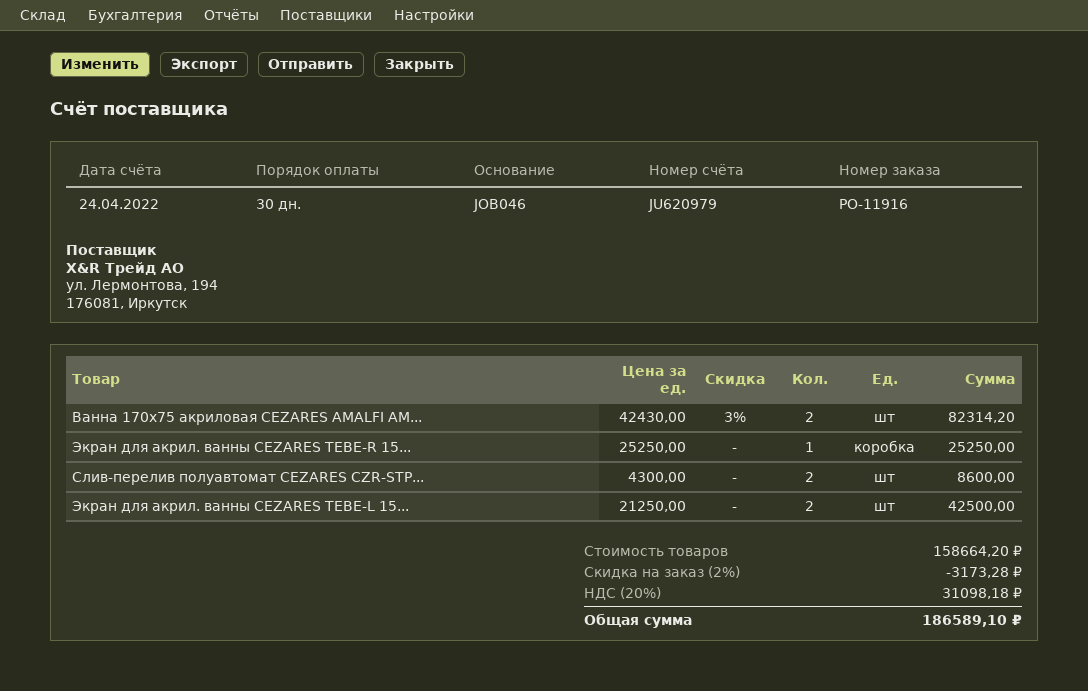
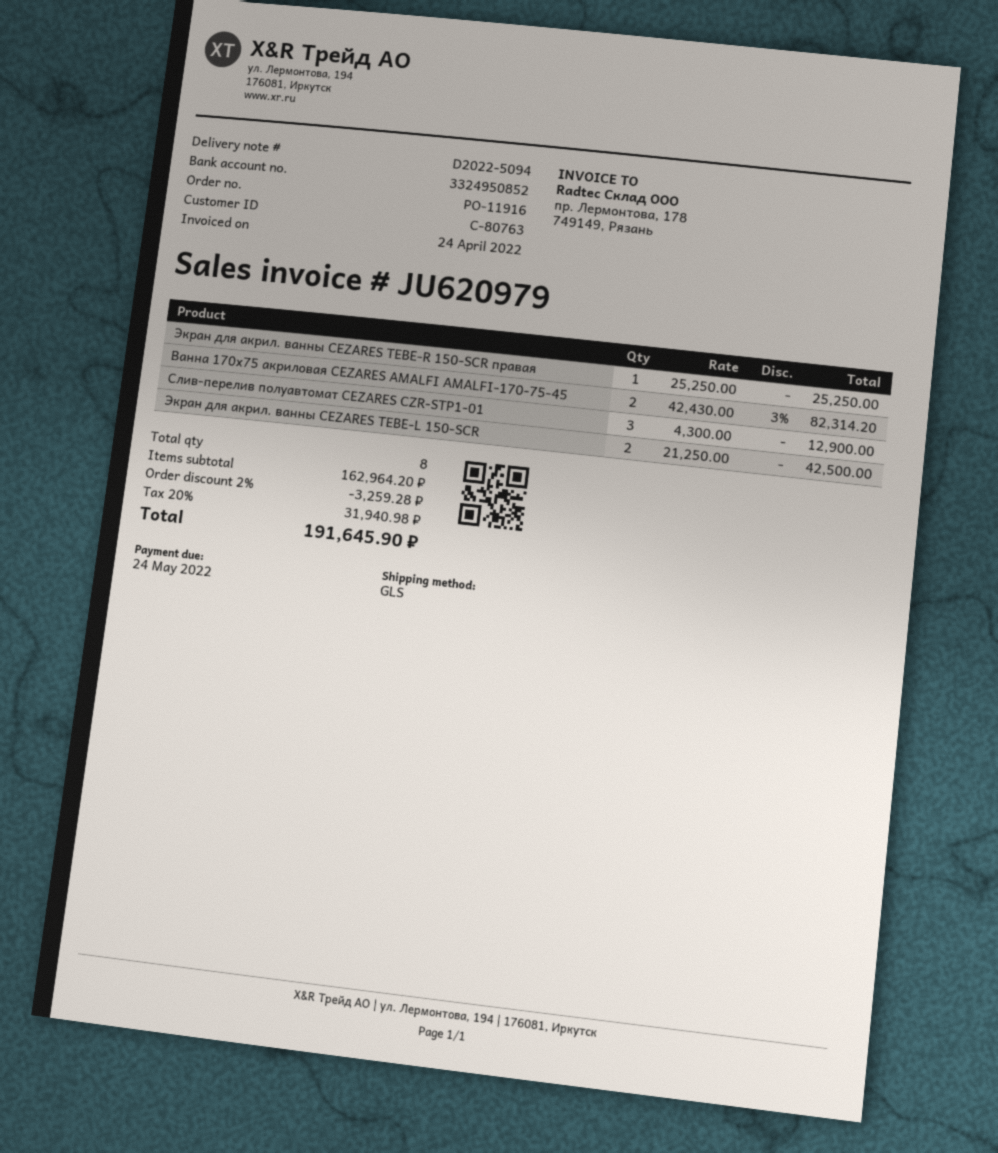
Слив-перелив полуавтомат CEZARES CZR-STP...: 2 x 4300.00 = 8600.00 -> 3 x 4300.00 = 12900.00
subtotal: 158664.20 -> 162964.20
discount: 2% = 3173.28 -> 2% = 3259.28
tax: 20% = 31098.18 -> 20% = 31940.98
total: 186589.10 -> 191645.90

